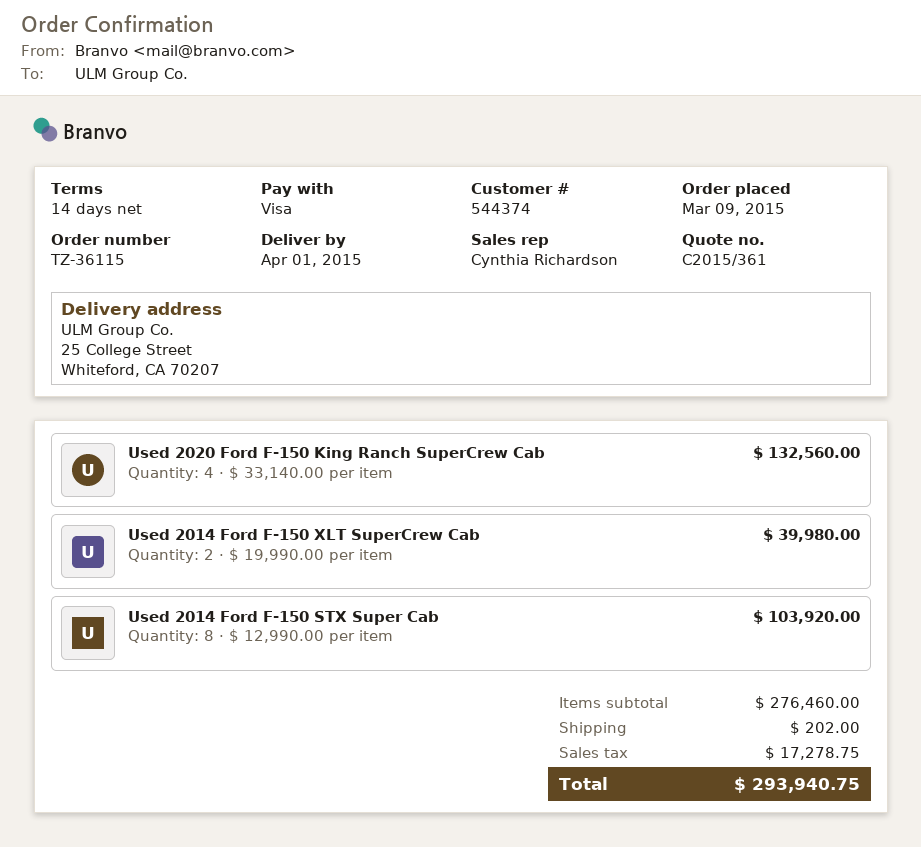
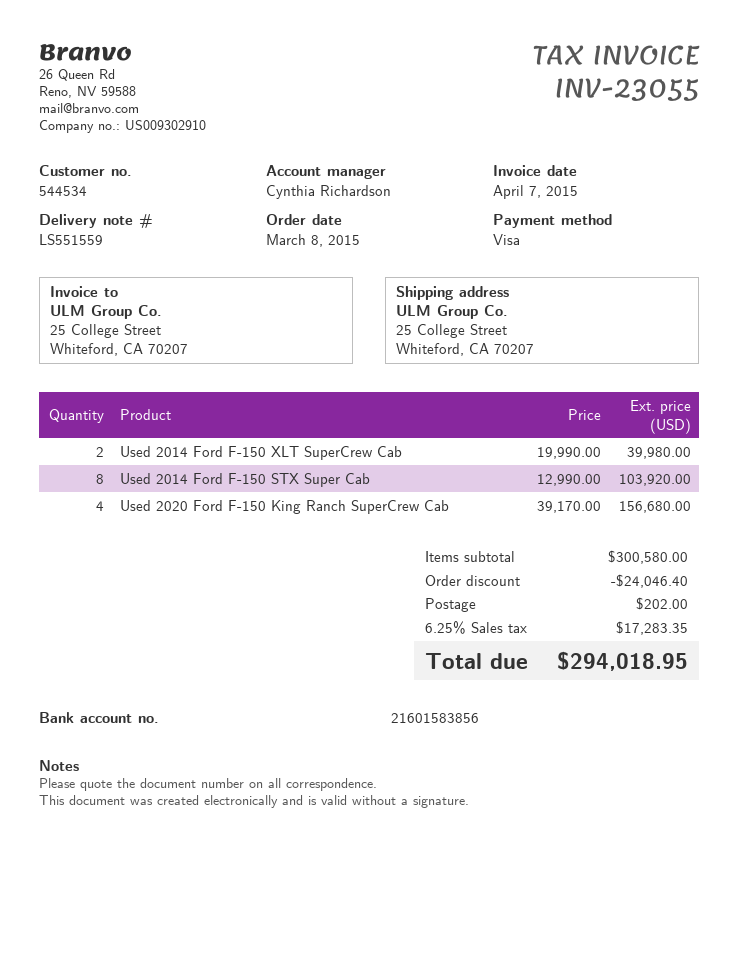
order date: 2015-03-09 -> 2015-03-08
customer number: 544374 -> 544534
Used 2020 Ford F-150 King Ranch SuperCrew Cab: 4 x 33140.00 = 132560.00 -> 4 x 39170.00 = 156680.00
subtotal: 276460.00 -> 300580.00
discount: none -> 24046.40
tax: 17278.75 -> 17283.35
total: 293940.75 -> 294018.95

